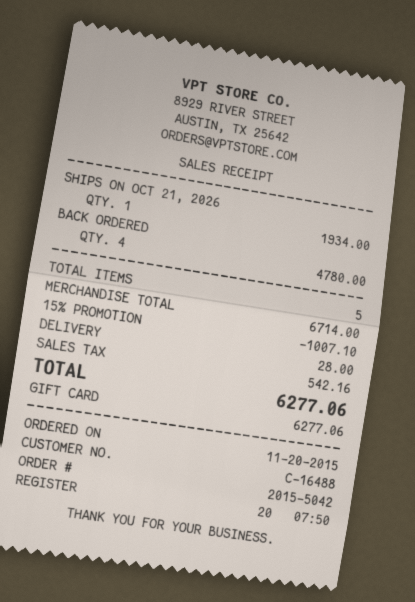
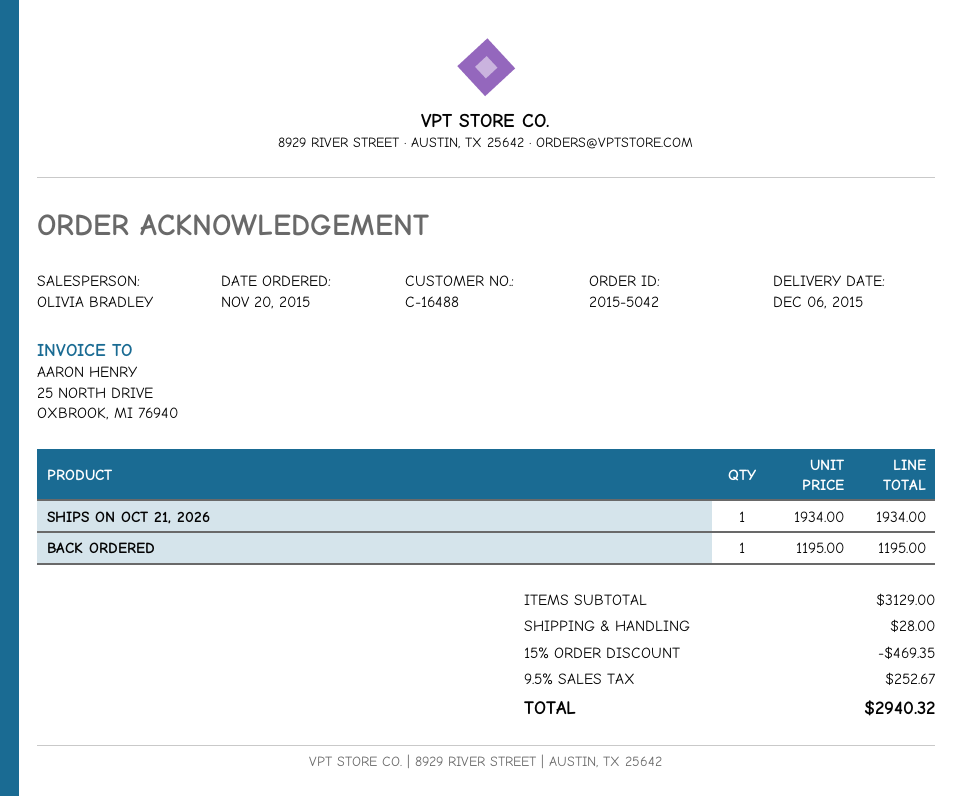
BACK ORDERED: 4 for 4780.00 -> 1 for 1195.00
subtotal: 6714.00 -> 3129.00
discount: 15% = 1007.10 -> 15% = 469.35
tax: 542.16 -> 252.67
total: 6277.06 -> 2940.32

